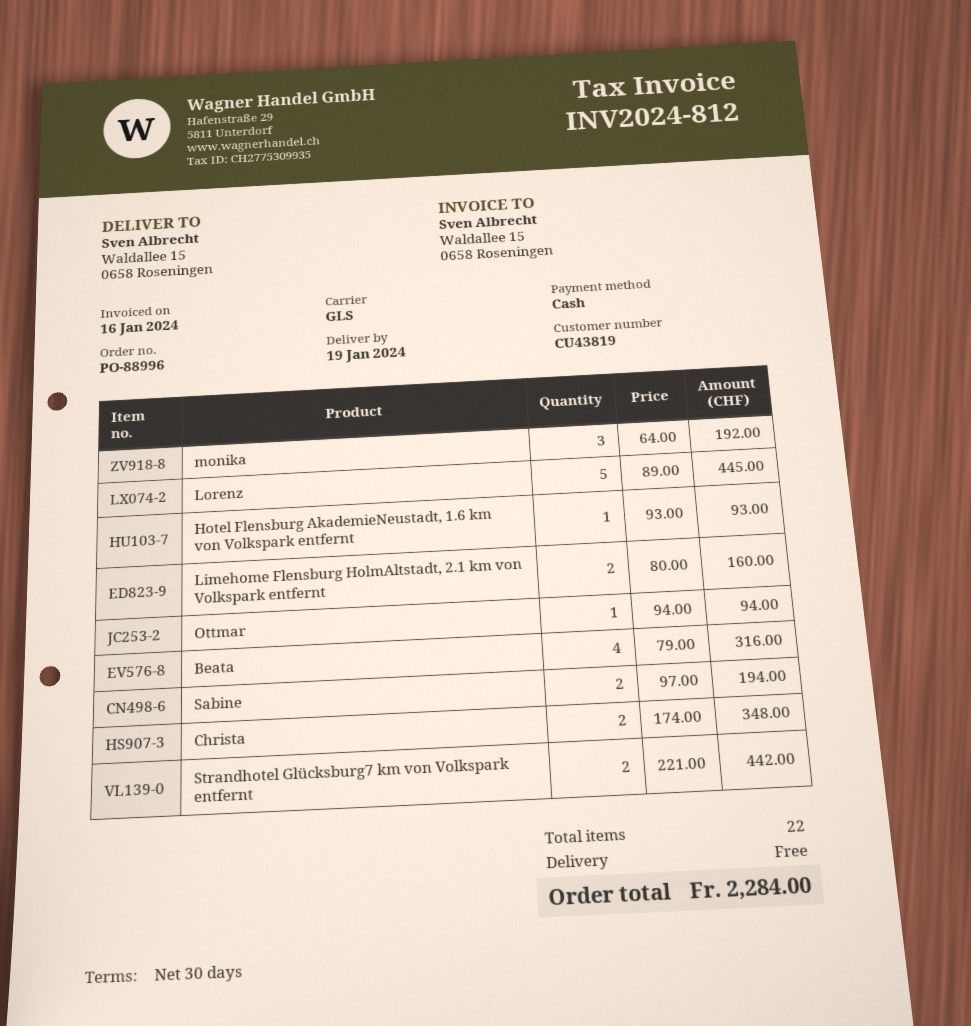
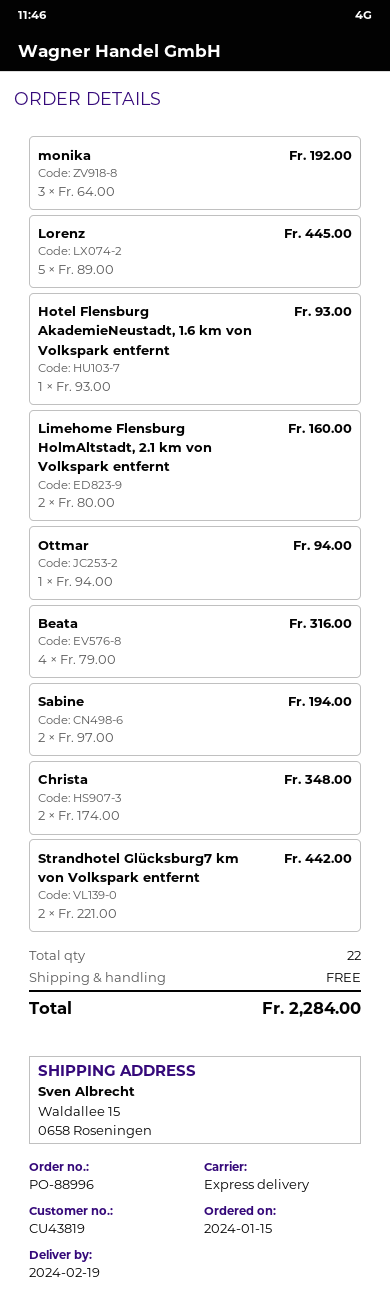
delivery date: 2024-01-19 -> 2024-02-19
shipping method: GLS -> express

